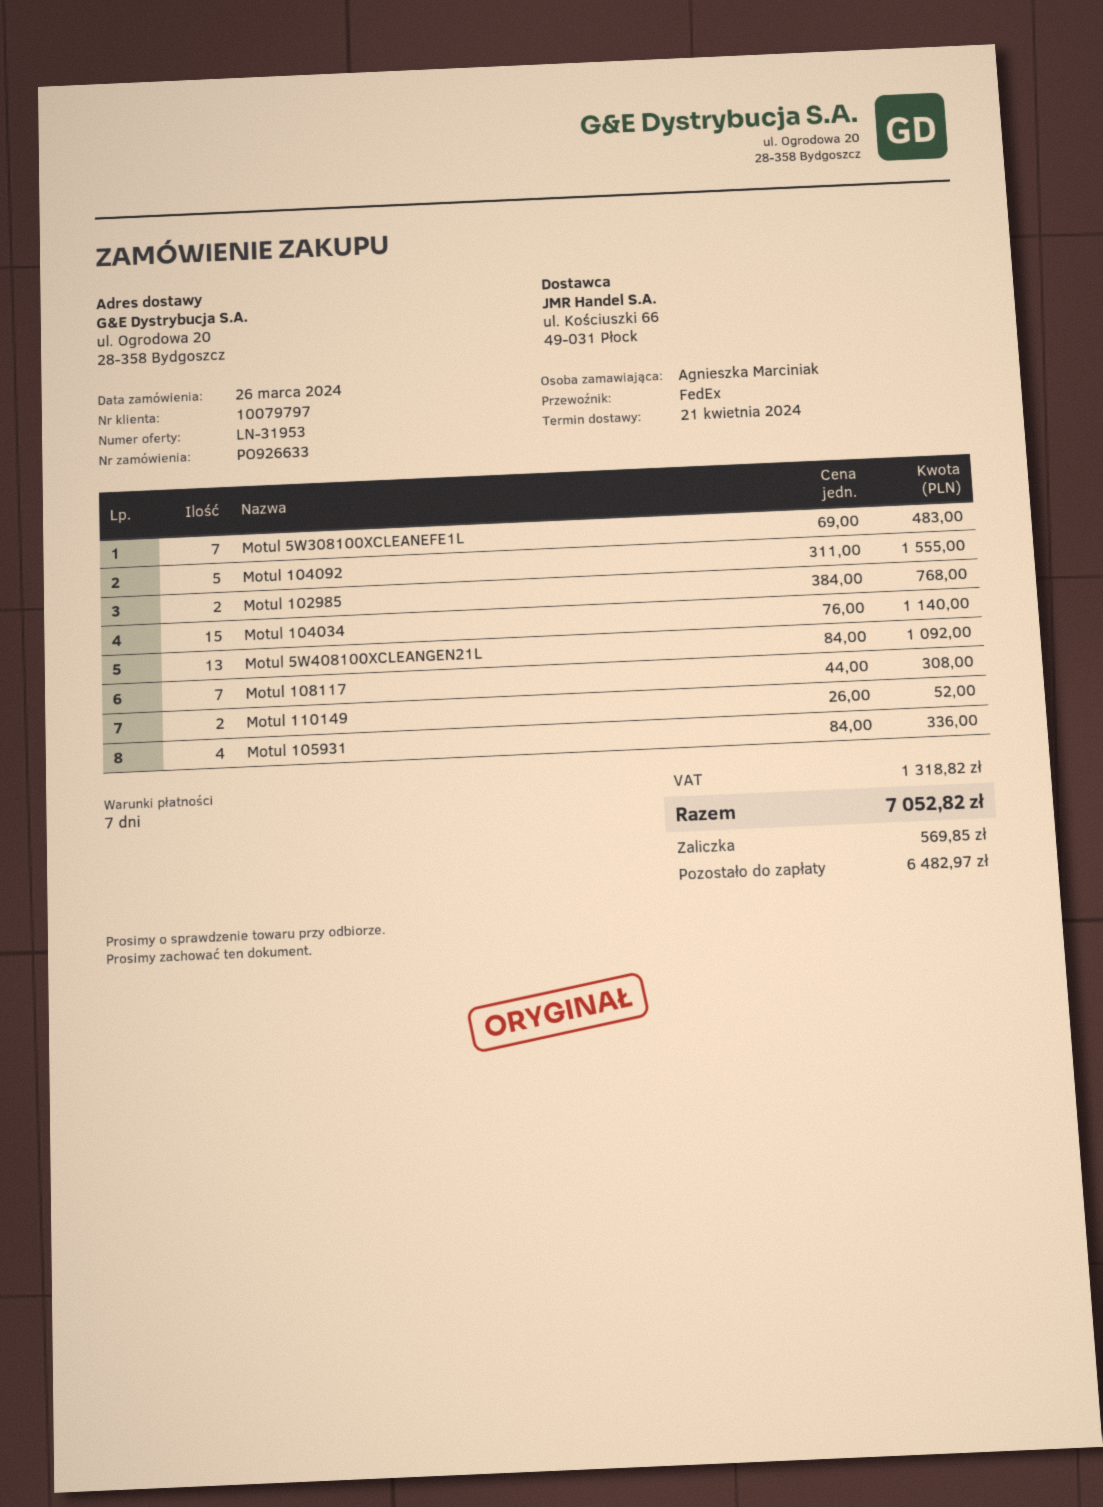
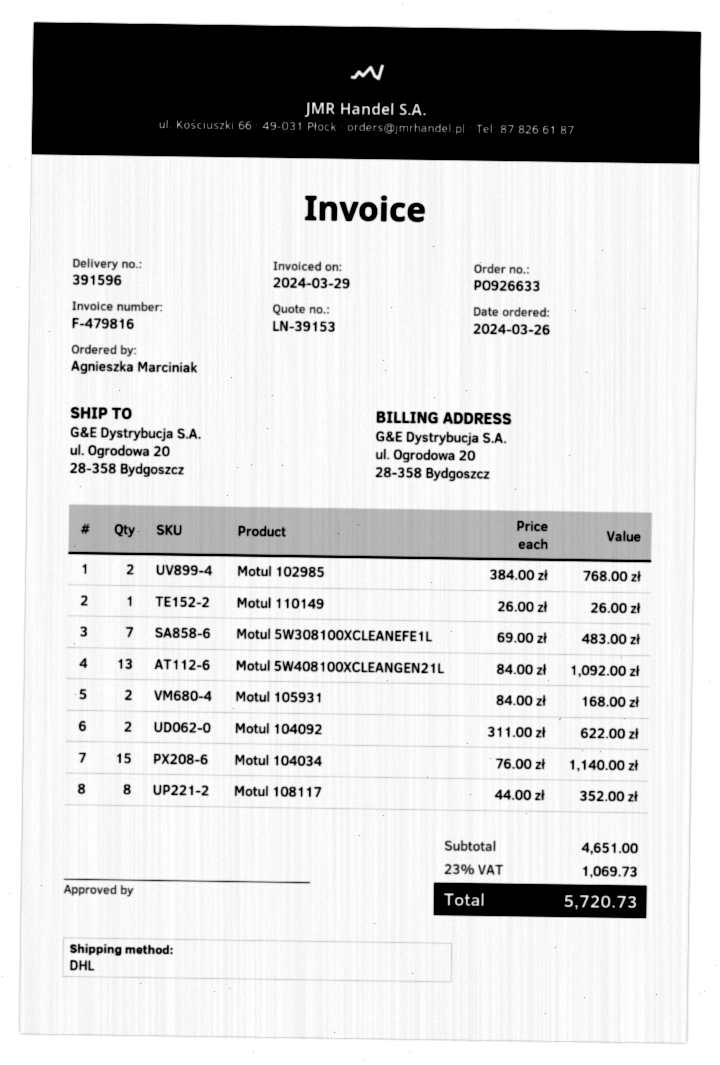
quote number: LN-31953 -> LN-39153
shipping method: FedEx -> DHL
Motul 104092: 5 x 311.00 = 1555.00 -> 2 x 311.00 = 622.00
Motul 108117: 7 x 44.00 = 308.00 -> 8 x 44.00 = 352.00
Motul 110149: 2 x 26.00 = 52.00 -> 1 x 26.00 = 26.00
Motul 105931: 4 x 84.00 = 336.00 -> 2 x 84.00 = 168.00
tax: 1318.82 -> 1069.73
total: 7052.82 -> 5720.73

